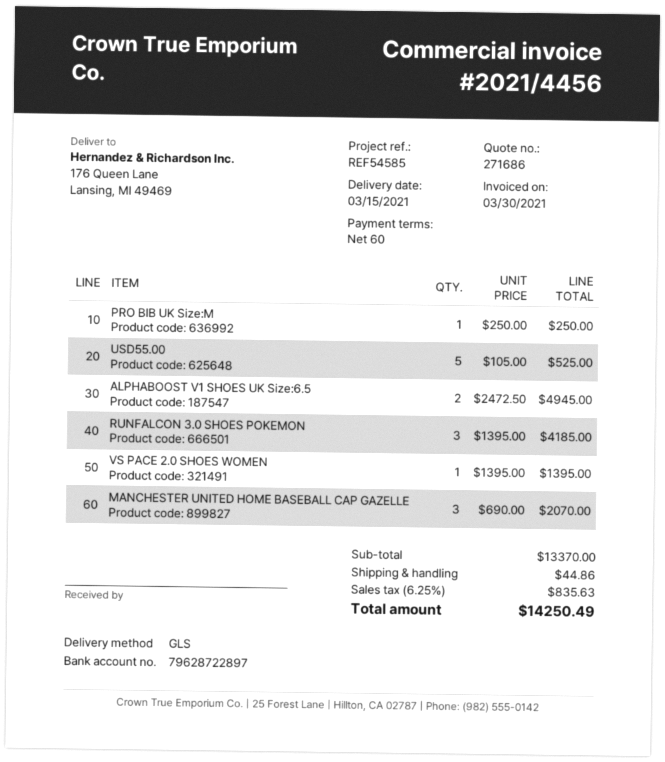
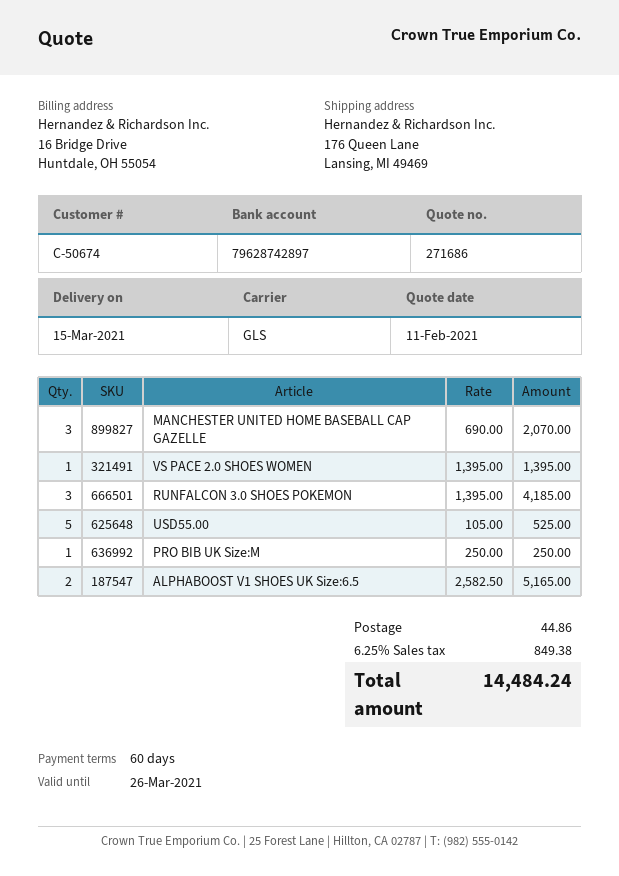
bank account: 79628722897 -> 79628742897
ALPHABOOST V1 SHOES UK Size:6.5: 2 x 2472.50 = 4945.00 -> 2 x 2582.50 = 5165.00
tax: 6.25% = 835.63 -> 6.25% = 849.38
total: 14250.49 -> 14484.24

